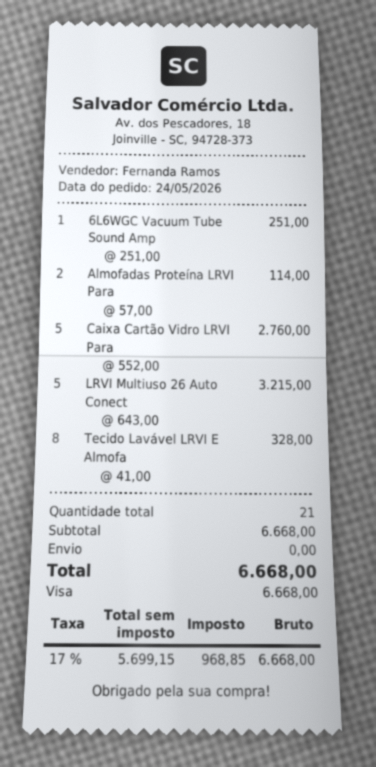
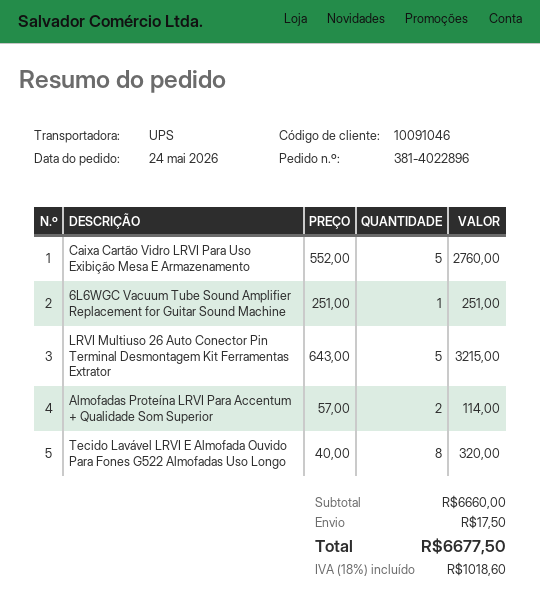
Tecido Lavável LRVI E Almofa: 8 x 41.00 = 328.00 -> 8 x 40.00 = 320.00
subtotal: 6668.00 -> 6660.00
shipping: 0.00 -> 17.50
tax: 17% = 968.85 -> 18% = 1018.60
total: 6668.00 -> 6677.50

